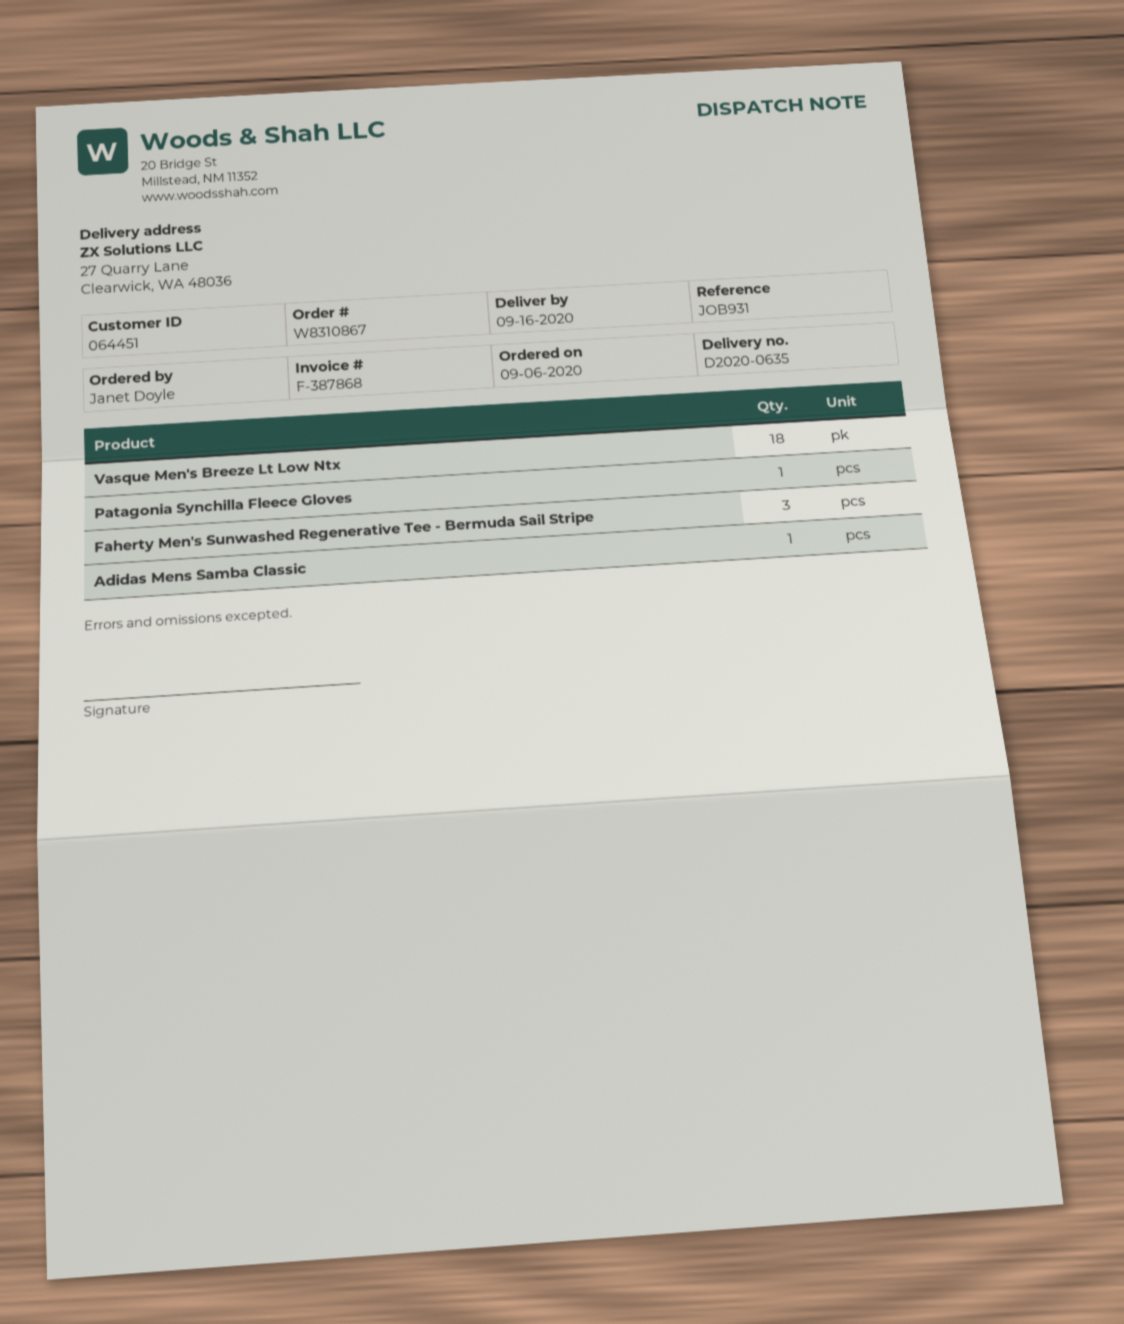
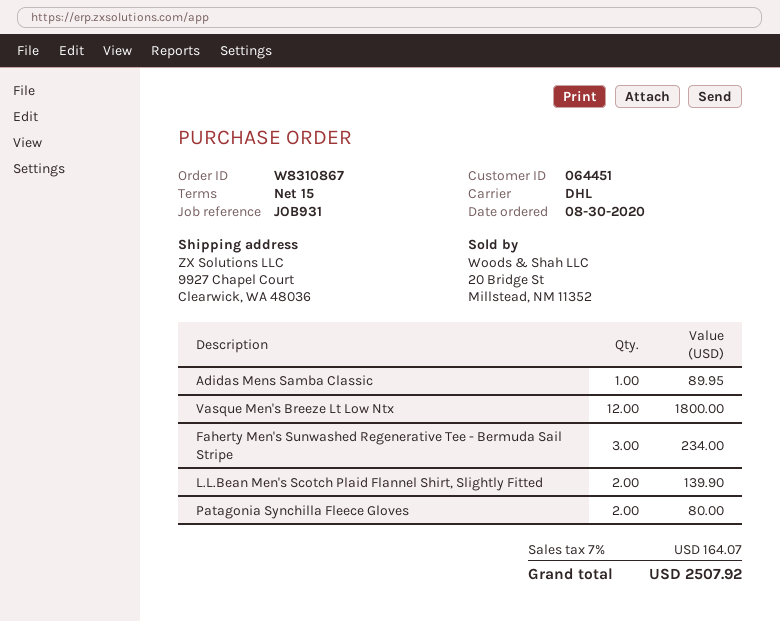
order date: 2020-09-06 -> 2020-08-30
ship to: 27 Quarry Lane, Clearwick, WA 48036 -> 9927 Chapel Court, Clearwick, WA 48036
Vasque Men's Breeze Lt Low Ntx: 18 -> 12
Patagonia Synchilla Fleece Gloves: 1 -> 2
L.L.Bean Men's Scotch Plaid Flannel Shirt, Slightly Fitted: none -> 2

